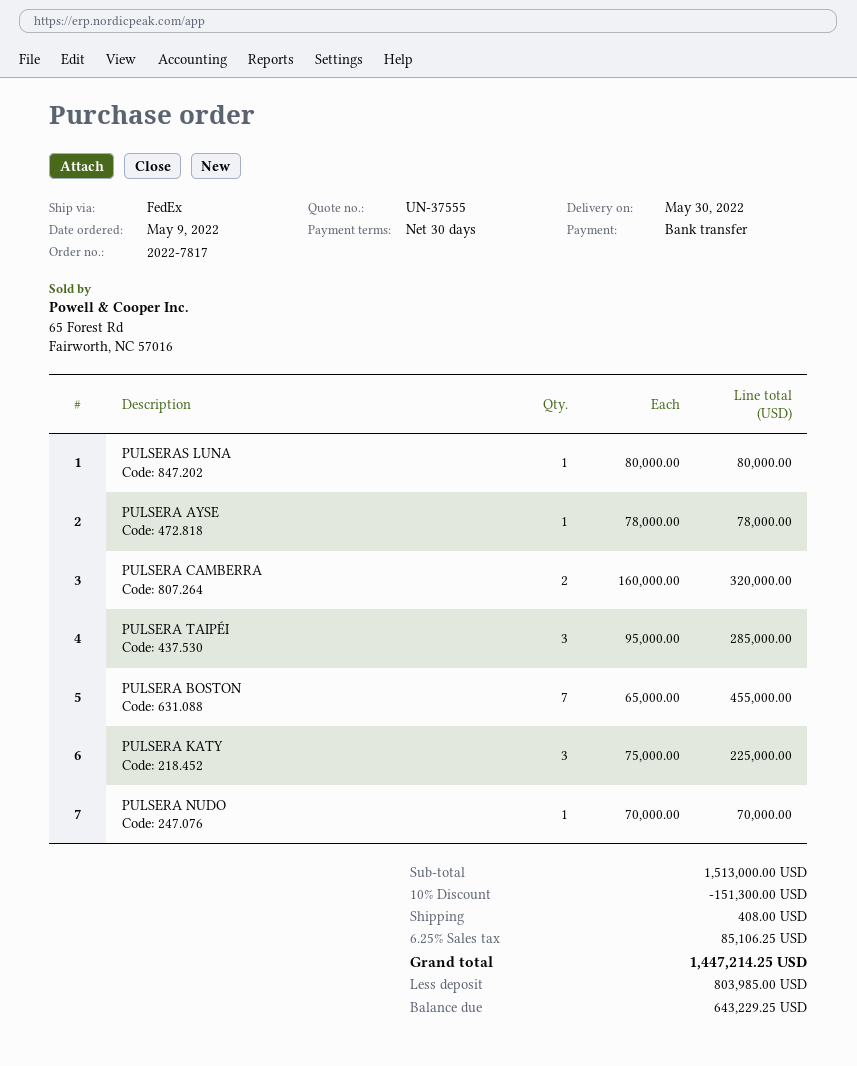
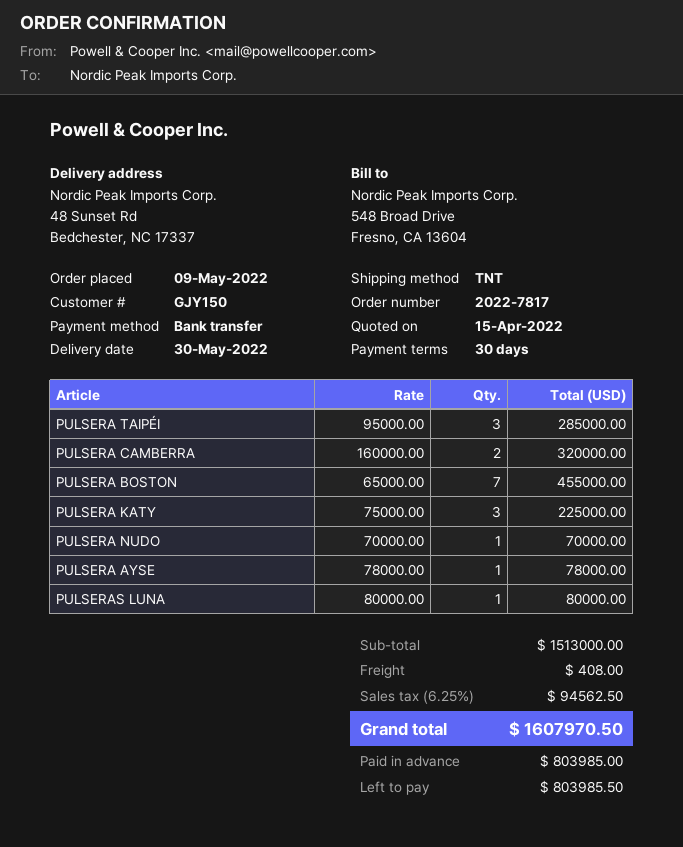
shipping method: FedEx -> TNT
discount: 10% = 151300.00 -> none
tax: 6.25% = 85106.25 -> 6.25% = 94562.50
total: 1447214.25 -> 1607970.50
balance: 643229.25 -> 803985.50

